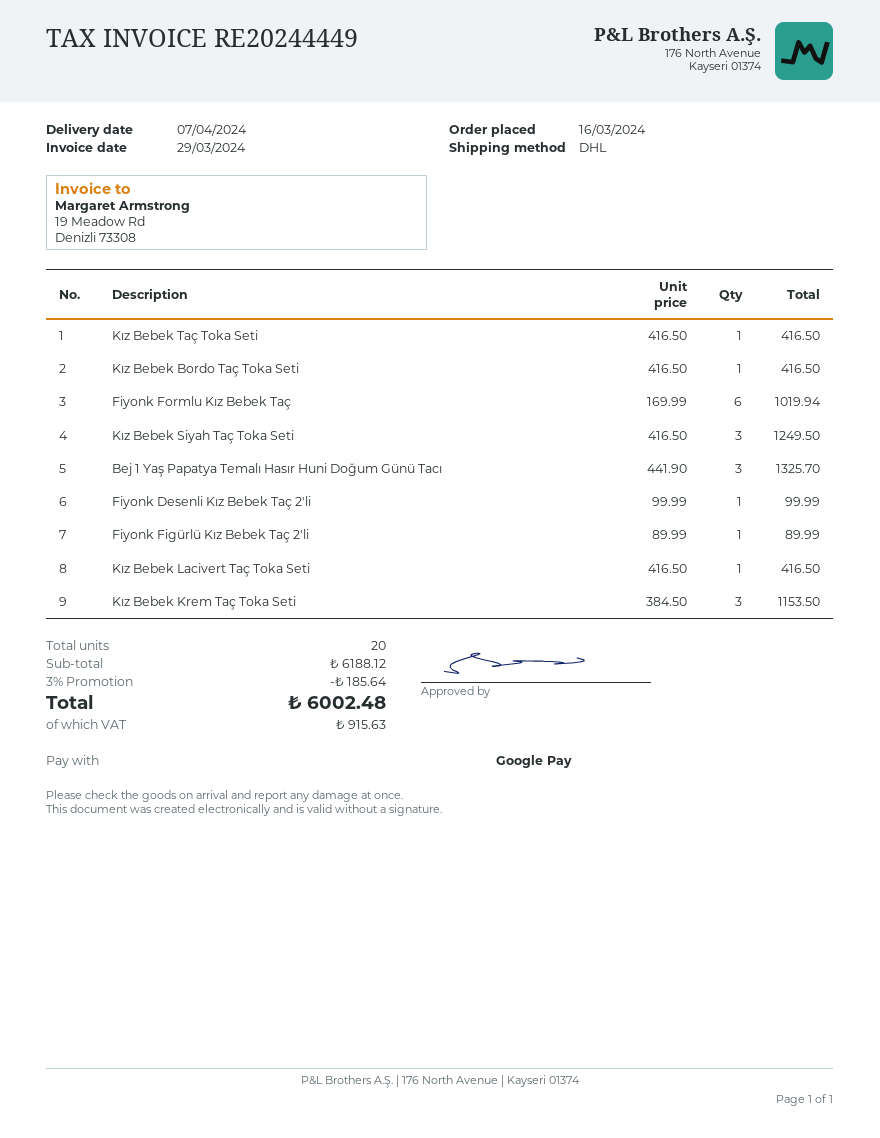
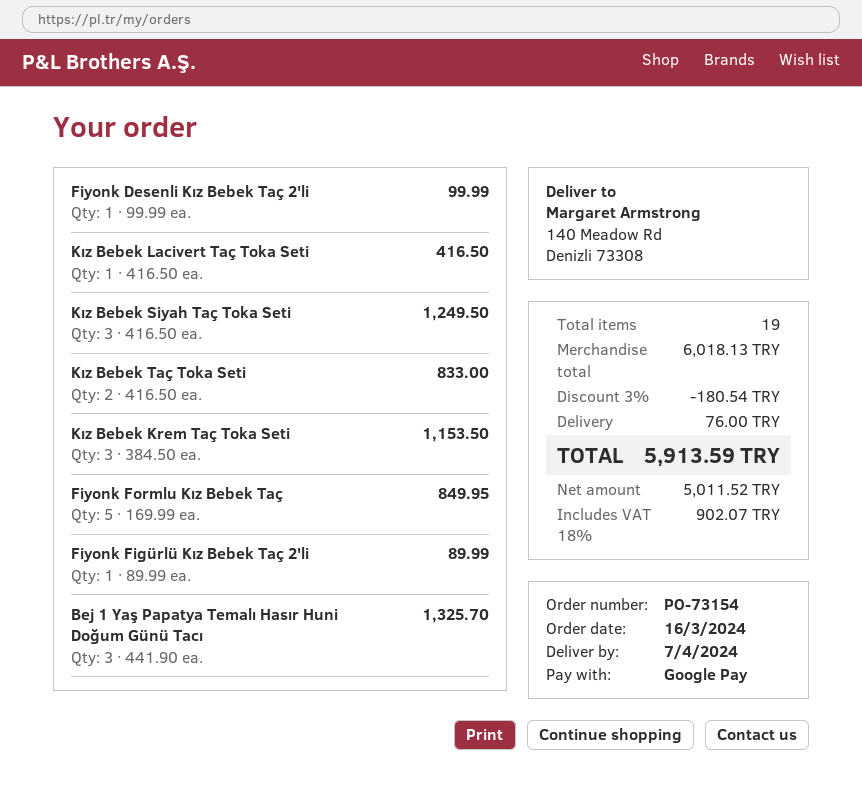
Kız Bebek Taç Toka Seti: 1 x 416.50 = 416.50 -> 2 x 416.50 = 833.00
Kız Bebek Bordo Taç Toka Seti: 1 x 416.50 = 416.50 -> none
Fiyonk Formlu Kız Bebek Taç: 6 x 169.99 = 1019.94 -> 5 x 169.99 = 849.95
total quantity: 20 -> 19
subtotal: 6188.12 -> 6018.13
discount: 3% = 185.64 -> 3% = 180.54
shipping: none -> 76.00
tax: 915.63 -> 902.07
total: 6002.48 -> 5913.59

